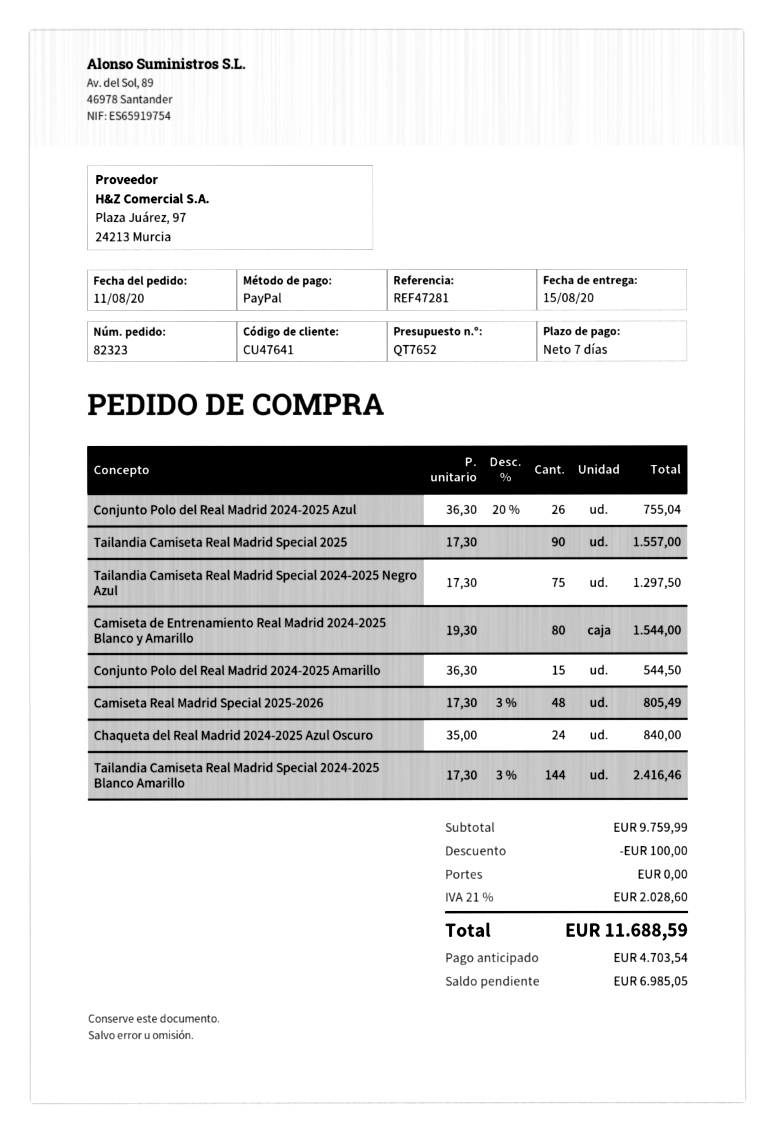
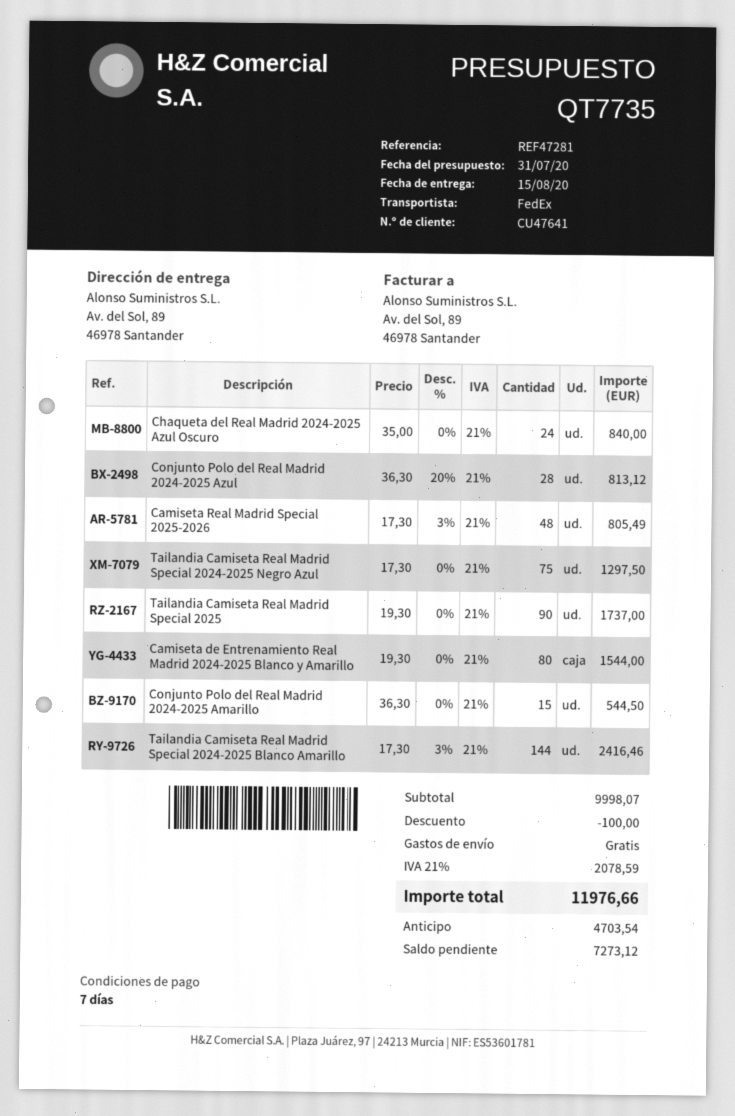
quote number: QT7652 -> QT7735
Conjunto Polo del Real Madrid 2024-2025 Azul: 26 x 36.30 - 20% = 755.04 -> 28 x 36.30 - 20% = 813.12
Tailandia Camiseta Real Madrid Special 2025: 90 x 17.30 = 1557.00 -> 90 x 19.30 = 1737.00
subtotal: 9759.99 -> 9998.07
tax: 21% = 2028.60 -> 21% = 2078.59
total: 11688.59 -> 11976.66
balance: 6985.05 -> 7273.12

